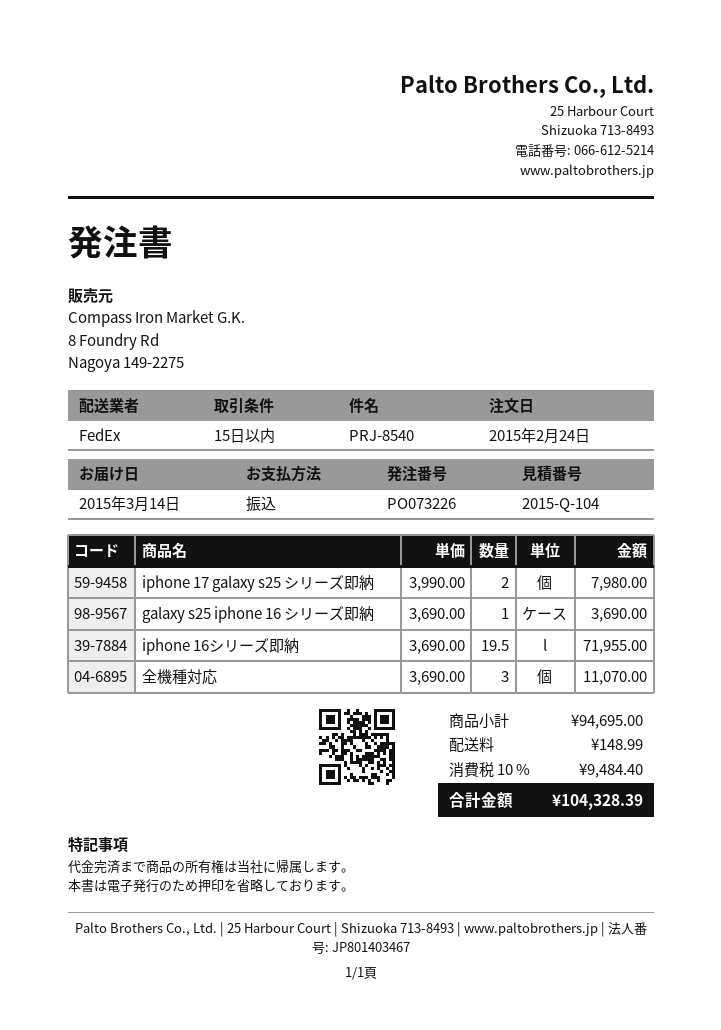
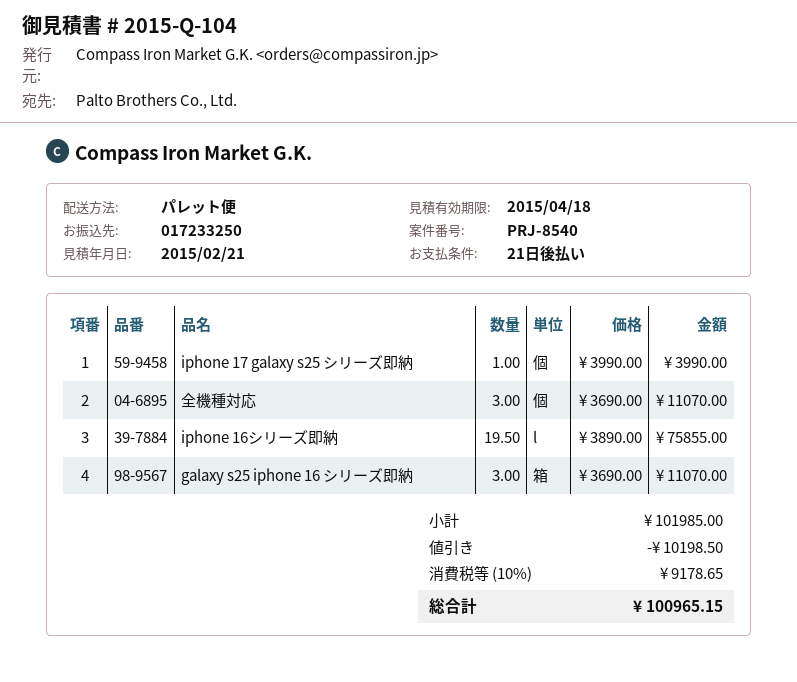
payment terms: 15 days -> 21 days
shipping method: FedEx -> pallet freight
iphone 17 galaxy s25 シリーズ即納: 2 x 3990.00 = 7980.00 -> 1 x 3990.00 = 3990.00
galaxy s25 iphone 16 シリーズ即納: 1 x 3690.00 = 3690.00 -> 3 x 3690.00 = 11070.00
iphone 16シリーズ即納: 19.5 x 3690.00 = 71955.00 -> 19.5 x 3890.00 = 75855.00
subtotal: 94695.00 -> 101985.00
discount: none -> 10198.50
shipping: 148.99 -> none
tax: 10% = 9484.40 -> 10% = 9178.65
total: 104328.39 -> 100965.15

